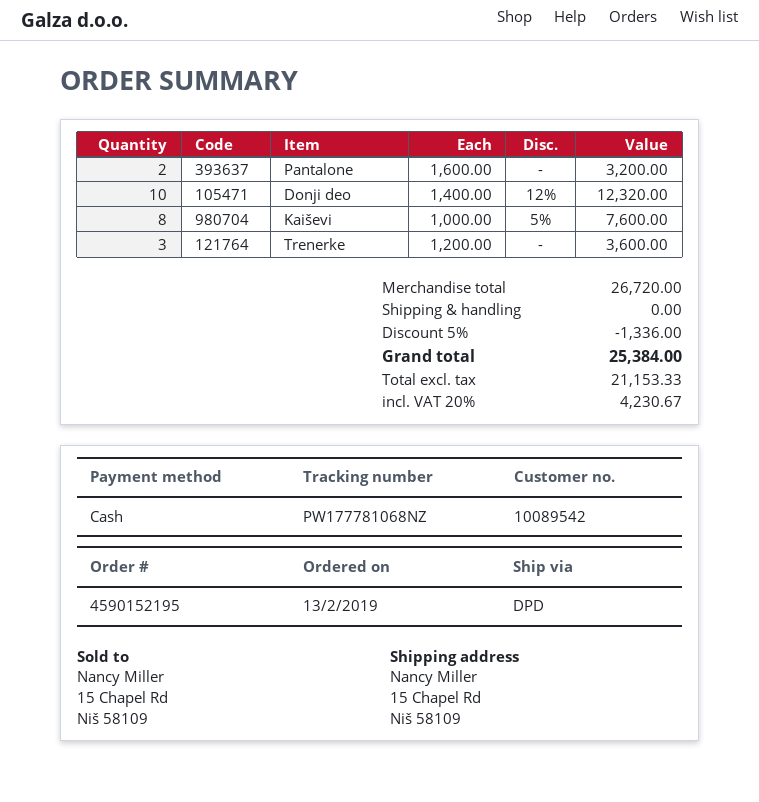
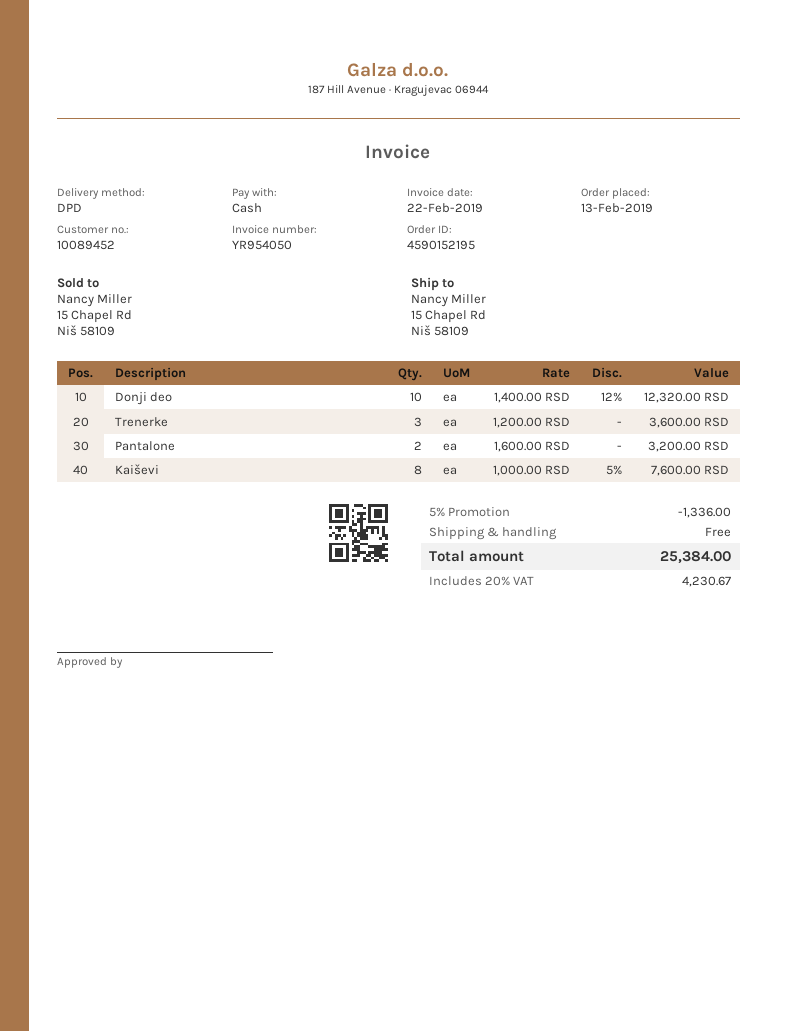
customer number: 10089542 -> 10089452

